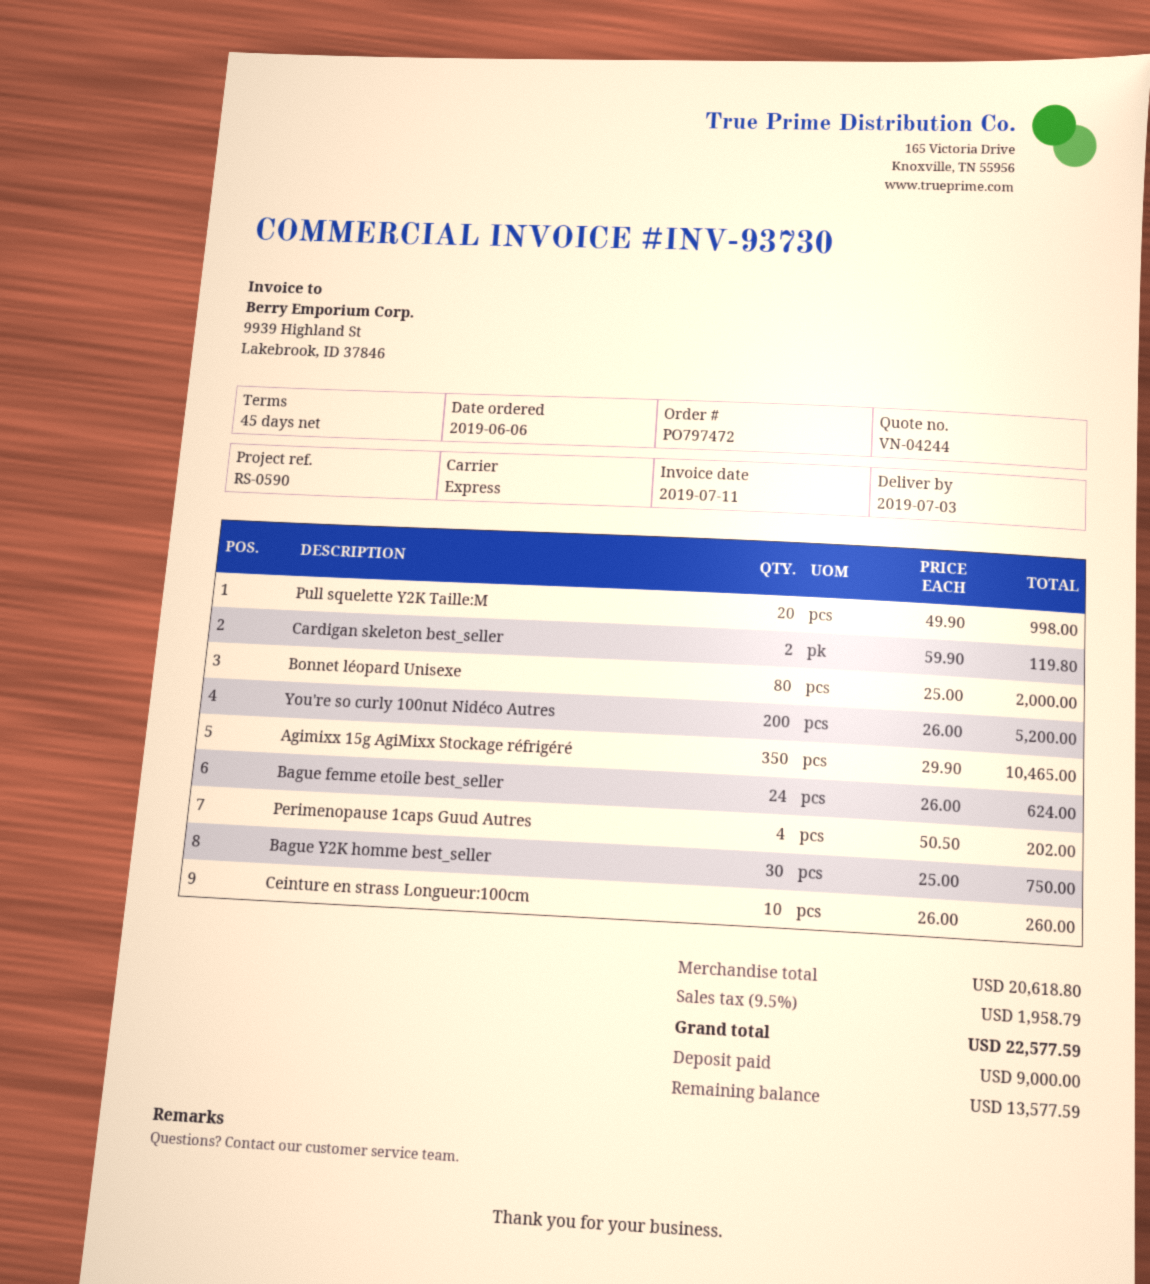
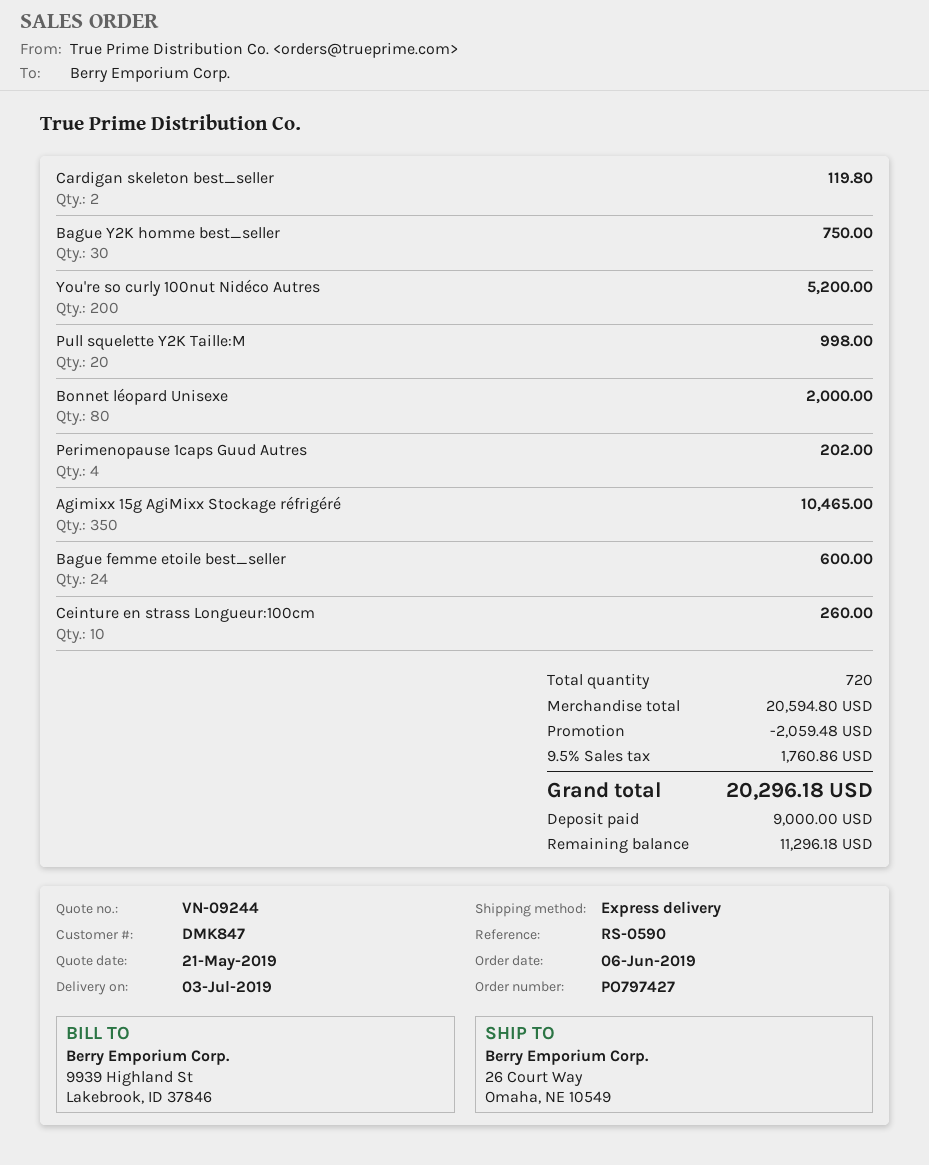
quote number: VN-04244 -> VN-09244
order number: PO797472 -> PO797427
Bague femme etoile best_seller: 24 for 624.00 -> 24 for 600.00
subtotal: 20618.80 -> 20594.80
discount: none -> 2059.48
tax: 9.5% = 1958.79 -> 9.5% = 1760.86
total: 22577.59 -> 20296.18
balance: 13577.59 -> 11296.18

